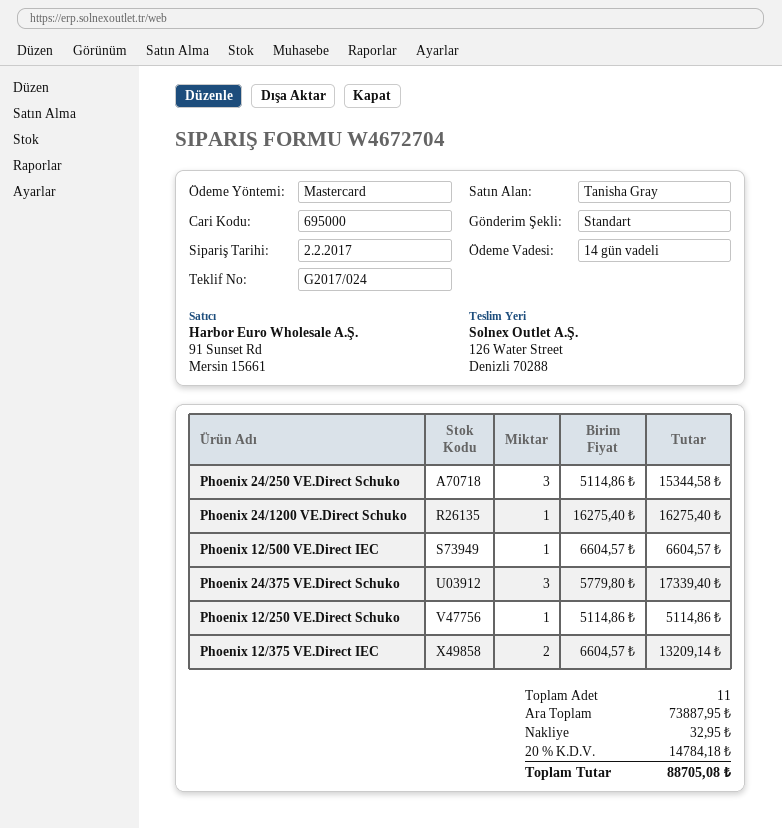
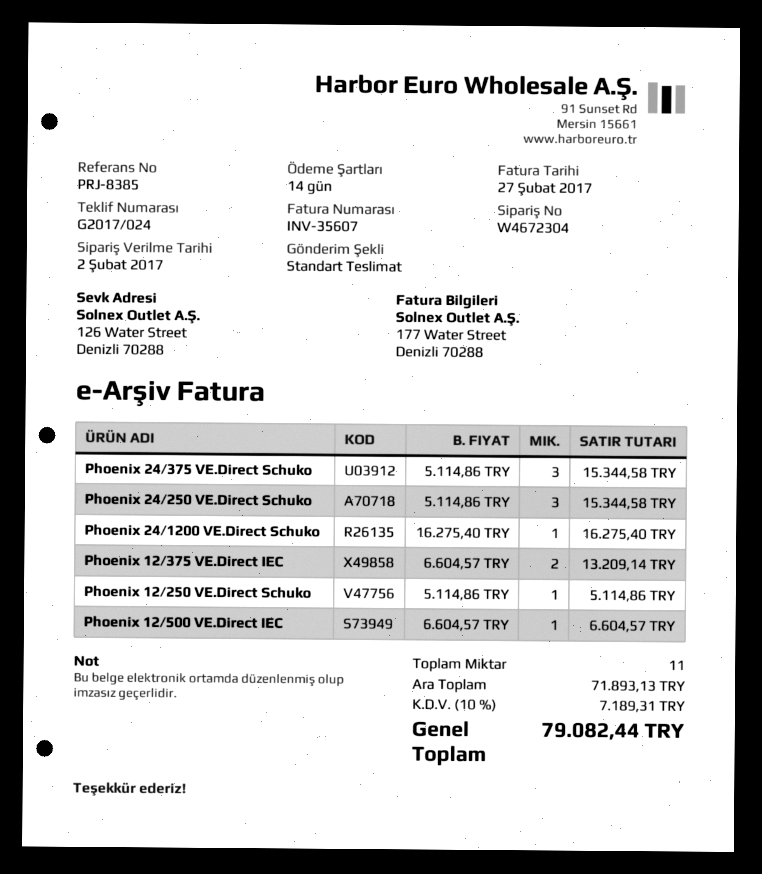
order number: W4672704 -> W4672304
Phoenix 24/375 VE.Direct Schuko: 3 x 5779.80 = 17339.40 -> 3 x 5114.86 = 15344.58
subtotal: 73887.95 -> 71893.13
shipping: 32.95 -> none
tax: 20% = 14784.18 -> 10% = 7189.31
total: 88705.08 -> 79082.44

